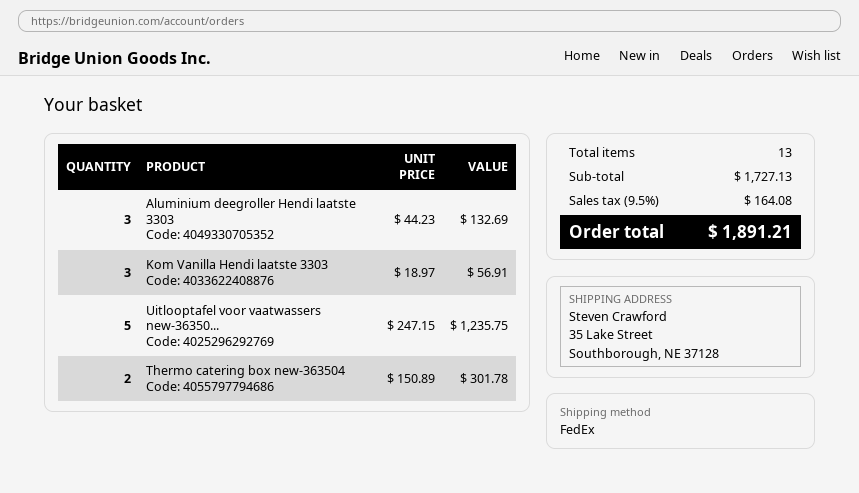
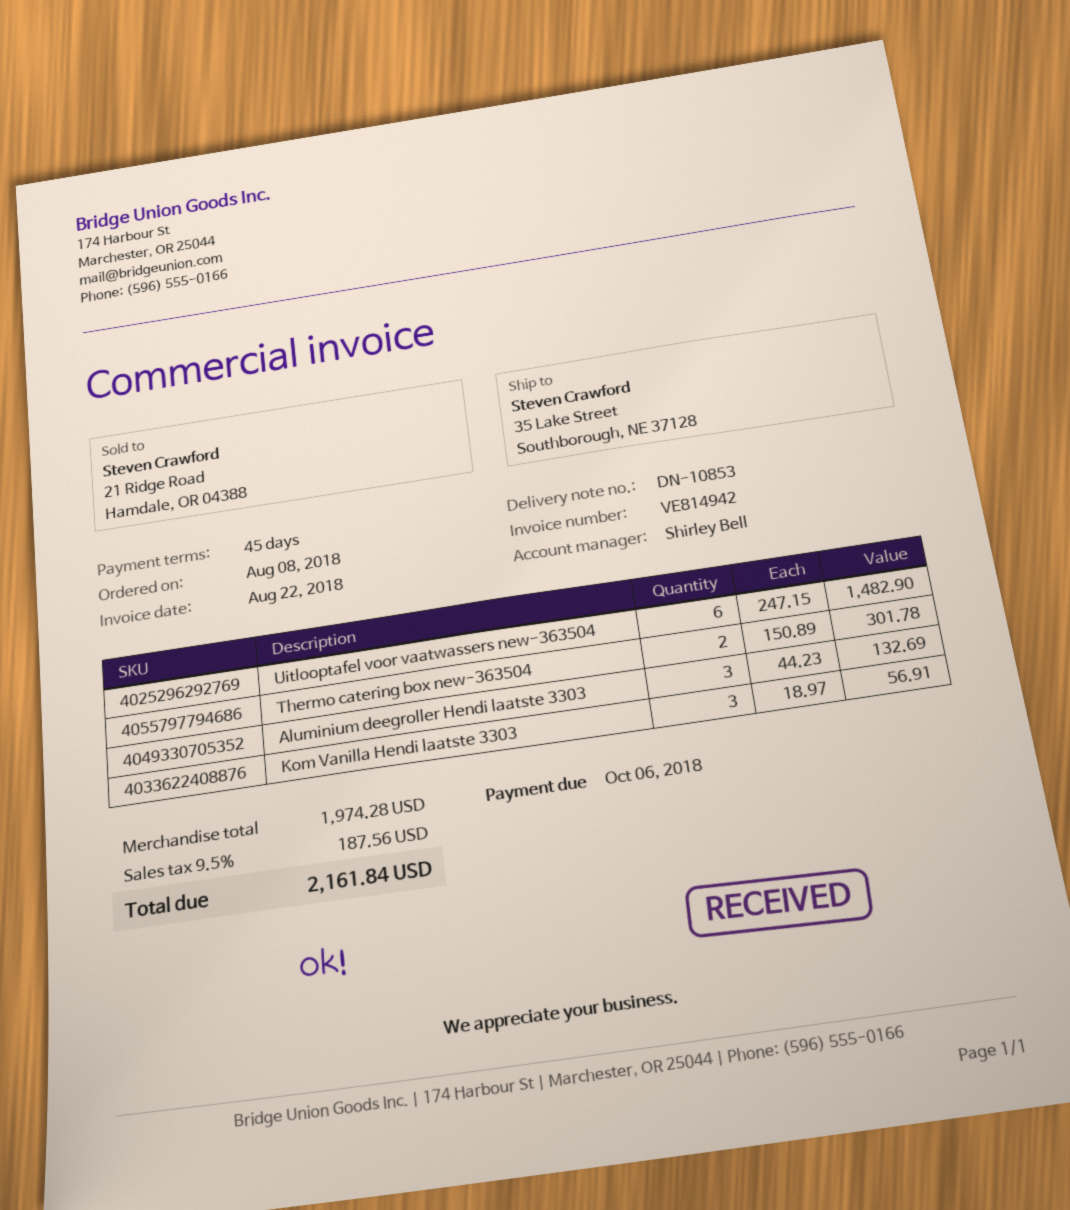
Uitlooptafel voor vaatwassers new-36350...: 5 x 247.15 = 1235.75 -> 6 x 247.15 = 1482.90
subtotal: 1727.13 -> 1974.28
tax: 9.5% = 164.08 -> 9.5% = 187.56
total: 1891.21 -> 2161.84

